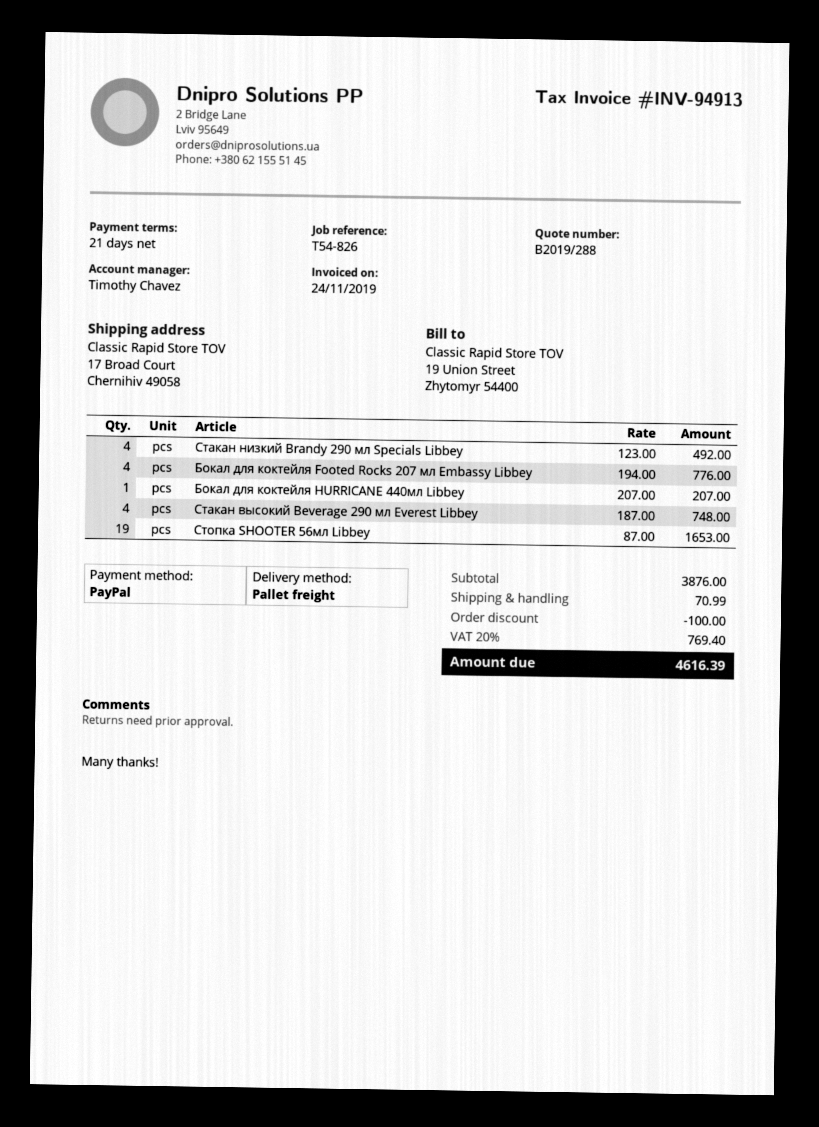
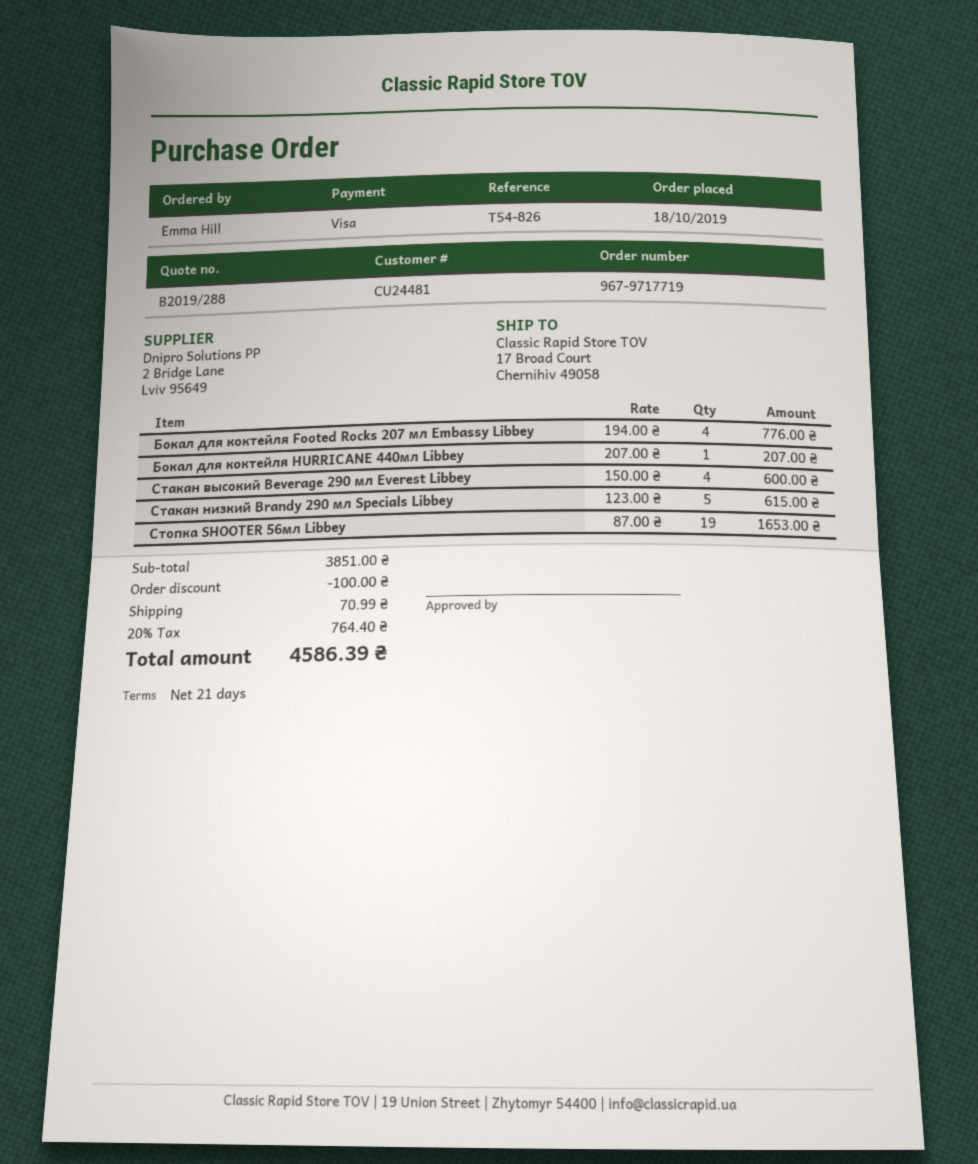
payment method: PayPal -> Visa
Стакан низкий Brandy 290 мл Specials Libbey: 4 x 123.00 = 492.00 -> 5 x 123.00 = 615.00
Стакан высокий Beverage 290 мл Everest Libbey: 4 x 187.00 = 748.00 -> 4 x 150.00 = 600.00
subtotal: 3876.00 -> 3851.00
tax: 20% = 769.40 -> 20% = 764.40
total: 4616.39 -> 4586.39

